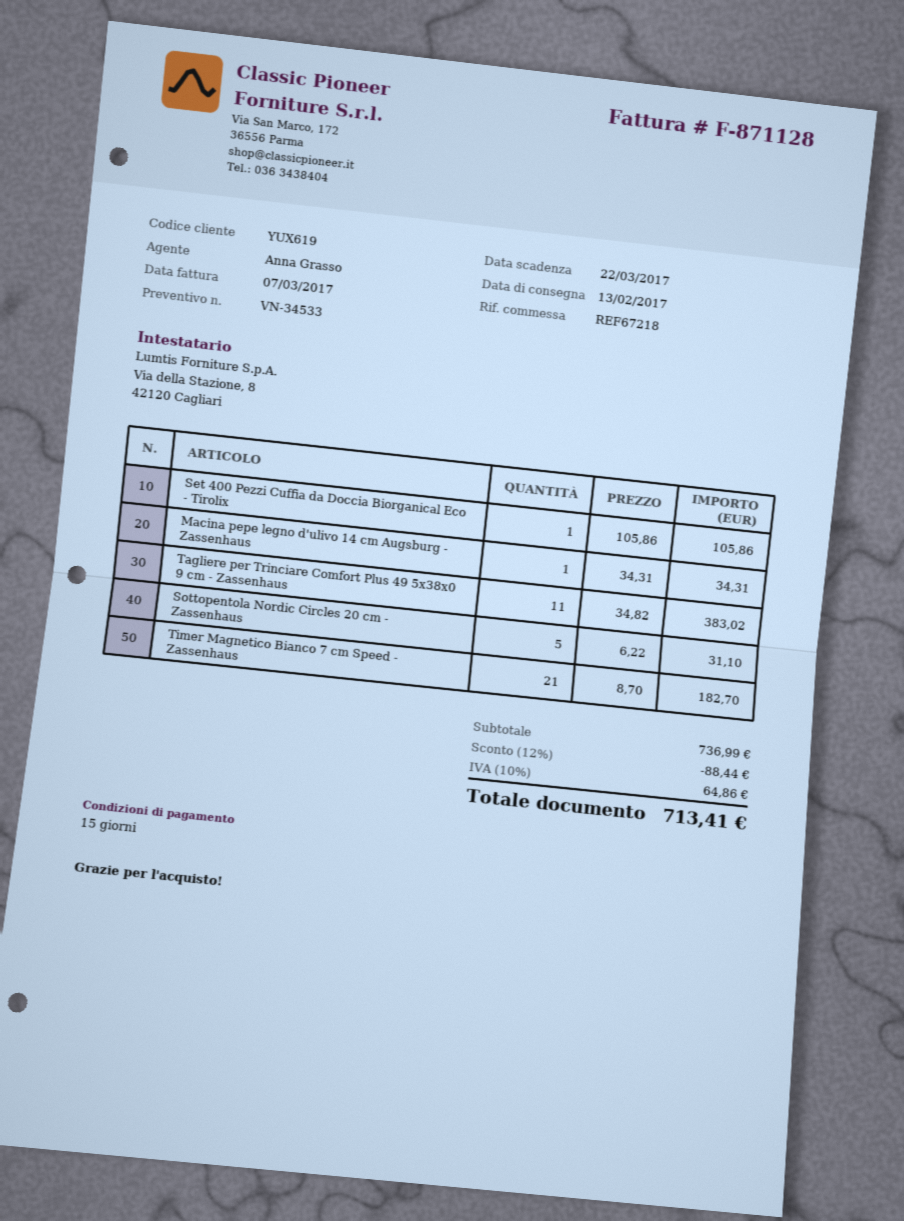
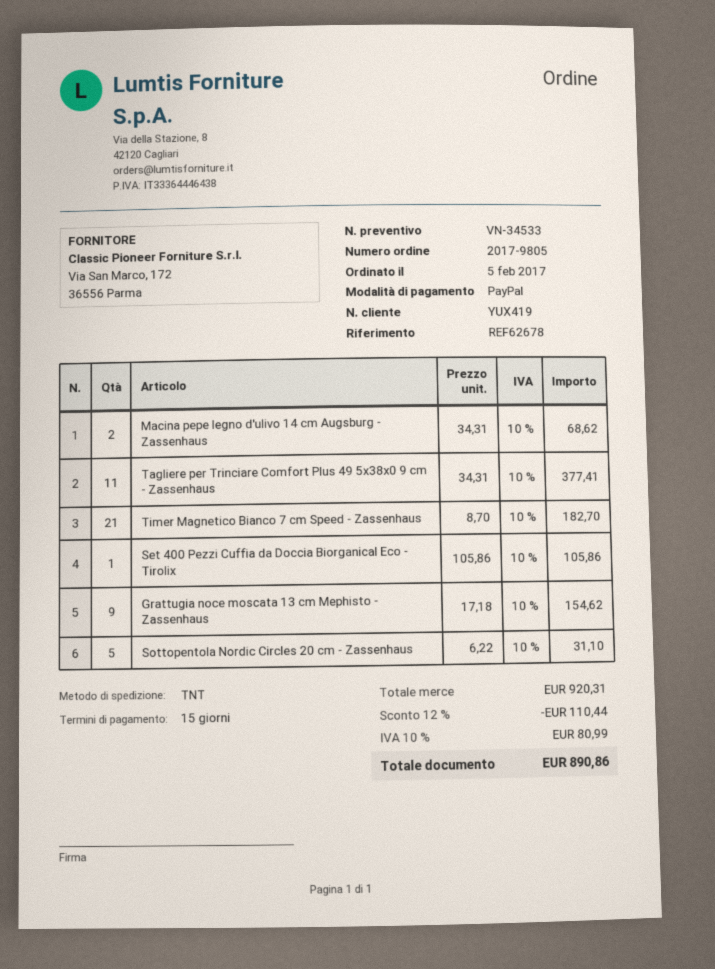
customer number: YUX619 -> YUX419
reference: REF67218 -> REF62678
Macina pepe legno d'ulivo 14 cm Augsburg - Zassenhaus: 1 x 34.31 = 34.31 -> 2 x 34.31 = 68.62
Tagliere per Trinciare Comfort Plus 49 5x38x0 9 cm - Zassenhaus: 11 x 34.82 = 383.02 -> 11 x 34.31 = 377.41
Grattugia noce moscata 13 cm Mephisto - Zassenhaus: none -> 9 x 17.18 = 154.62
subtotal: 736.99 -> 920.31
discount: 12% = 88.44 -> 12% = 110.44
tax: 10% = 64.86 -> 10% = 80.99
total: 713.41 -> 890.86

